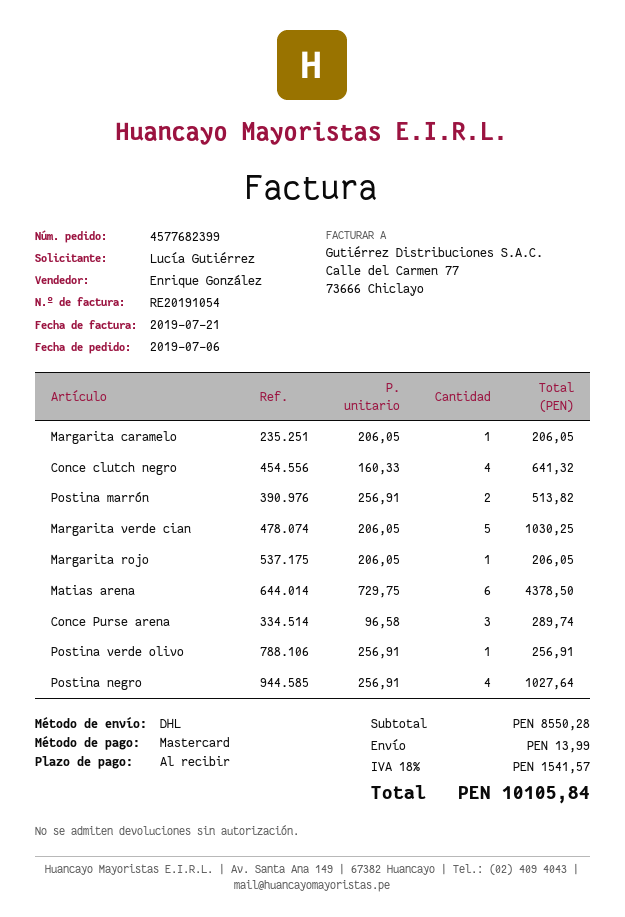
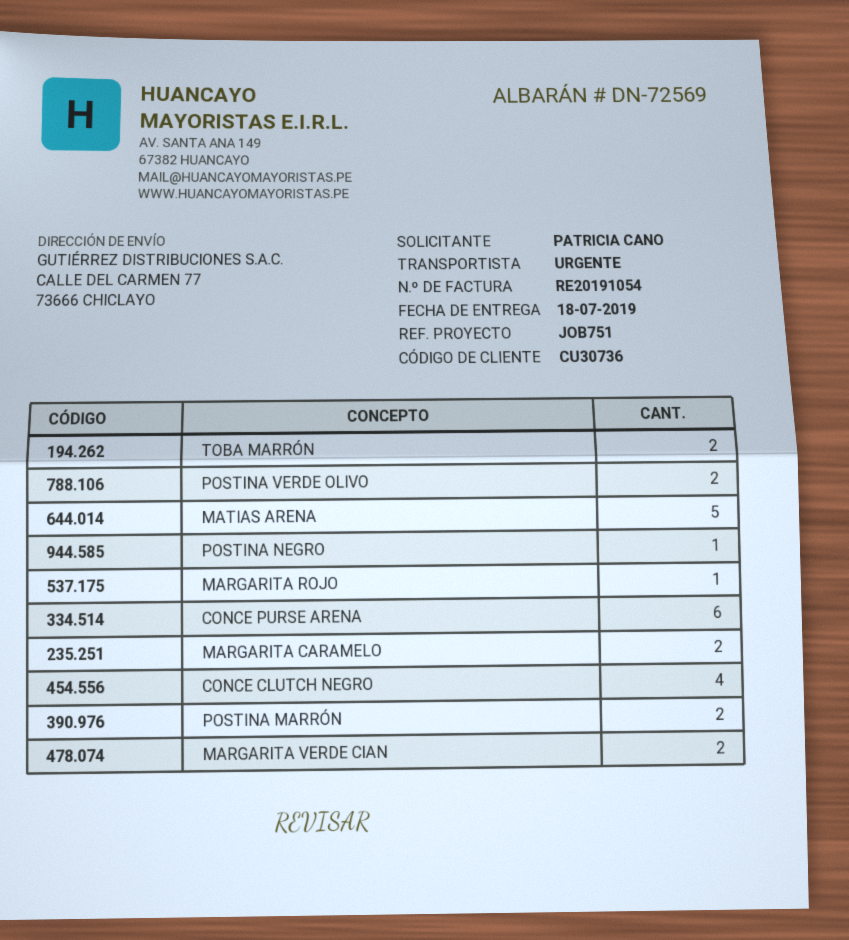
ordered by: Lucía Gutiérrez -> PATRICIA CANO
shipping method: DHL -> express
Margarita caramelo: 1 -> 2
Margarita verde cian: 5 -> 2
Matias arena: 6 -> 5
Conce Purse arena: 3 -> 6
Postina verde olivo: 1 -> 2
Postina negro: 4 -> 1
TOBA MARRÓN: none -> 2

